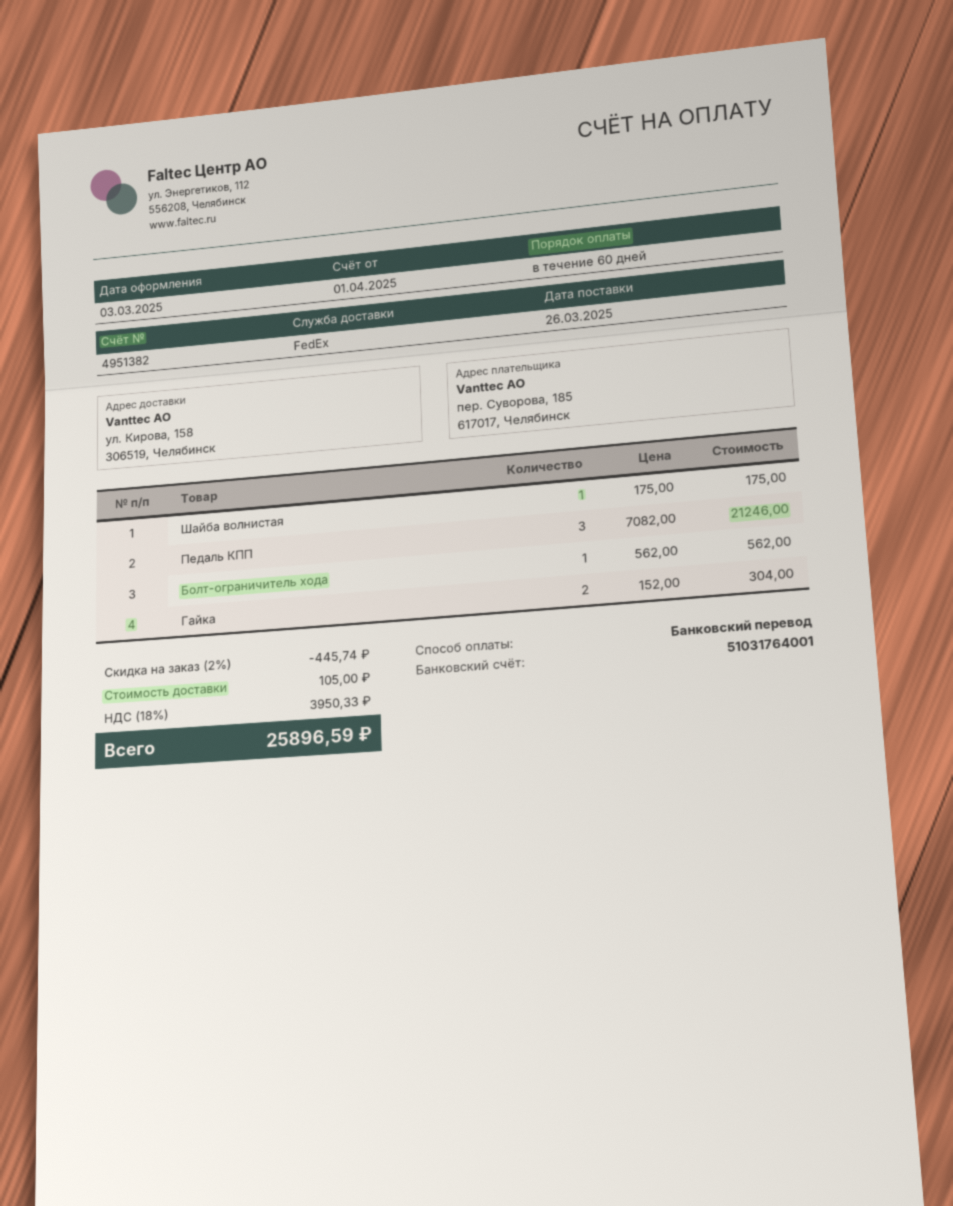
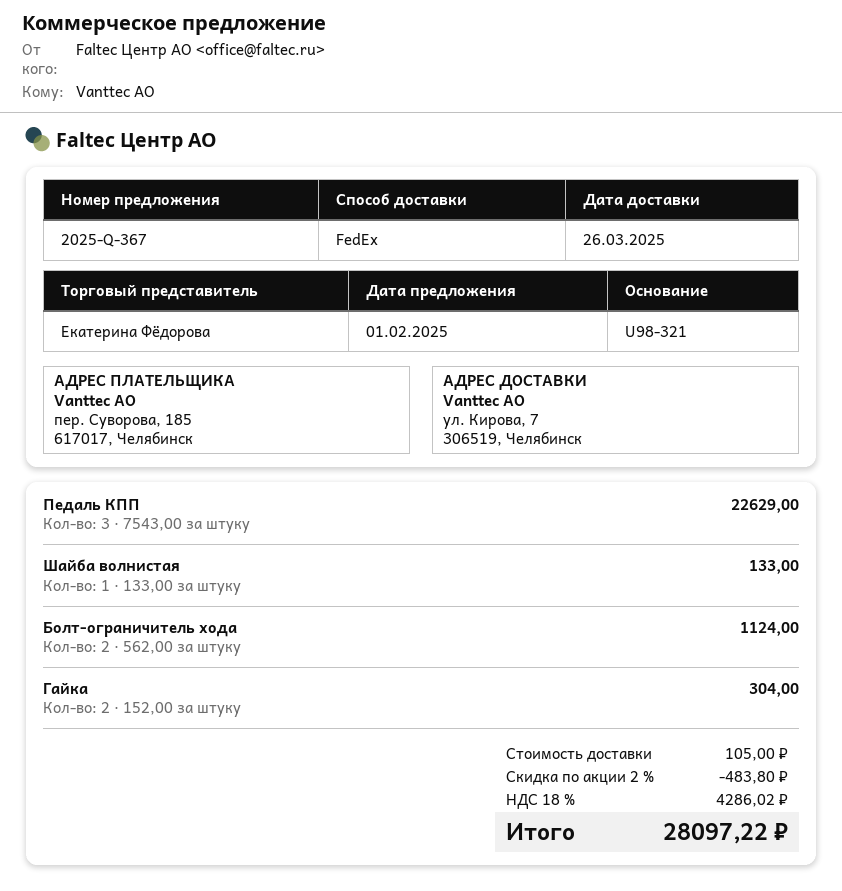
ship to: ул. Кирова, 158, 306519, Челябинск -> ул. Кирова, 7, 306519, Челябинск
Шайба волнистая: 1 x 175.00 = 175.00 -> 1 x 133.00 = 133.00
Педаль КПП: 3 x 7082.00 = 21246.00 -> 3 x 7543.00 = 22629.00
Болт-ограничитель хода: 1 x 562.00 = 562.00 -> 2 x 562.00 = 1124.00
discount: 2% = 445.74 -> 2% = 483.80
tax: 18% = 3950.33 -> 18% = 4286.02
total: 25896.59 -> 28097.22

